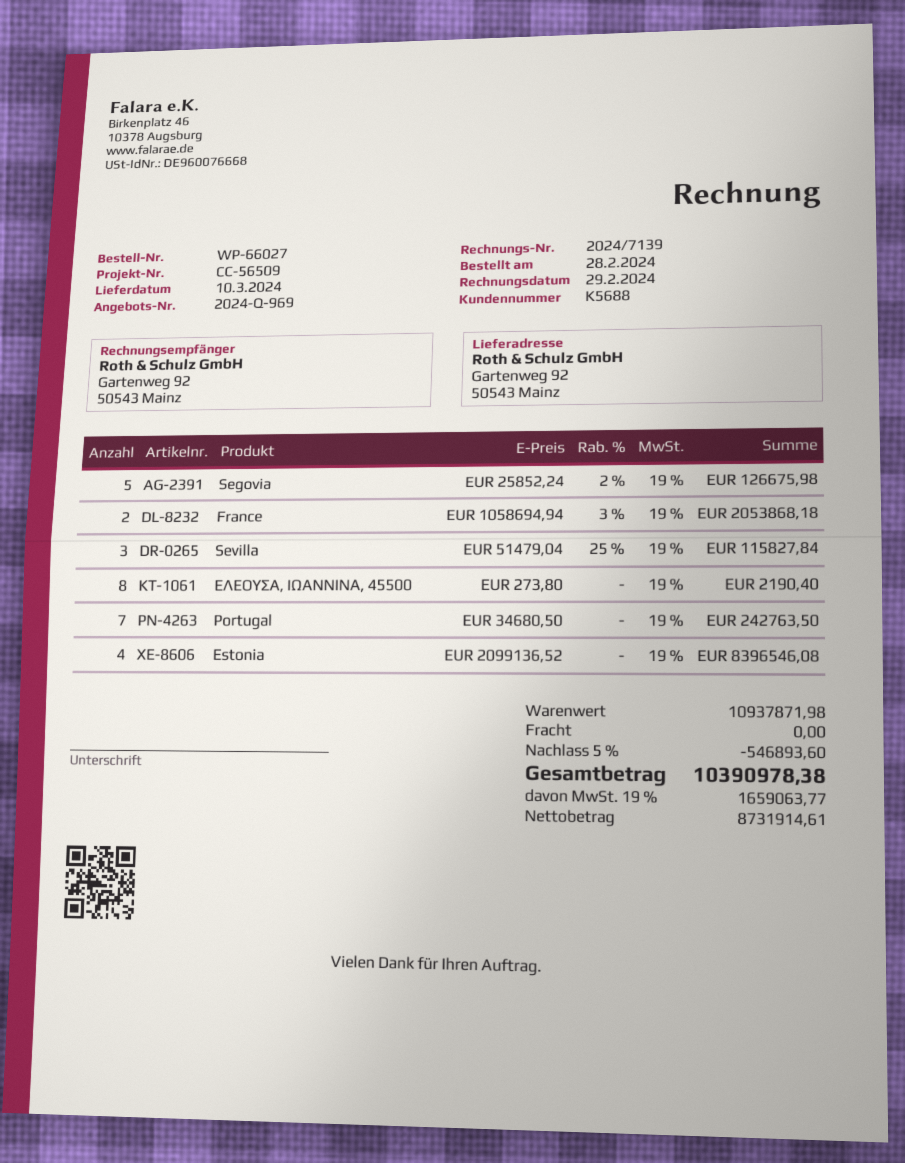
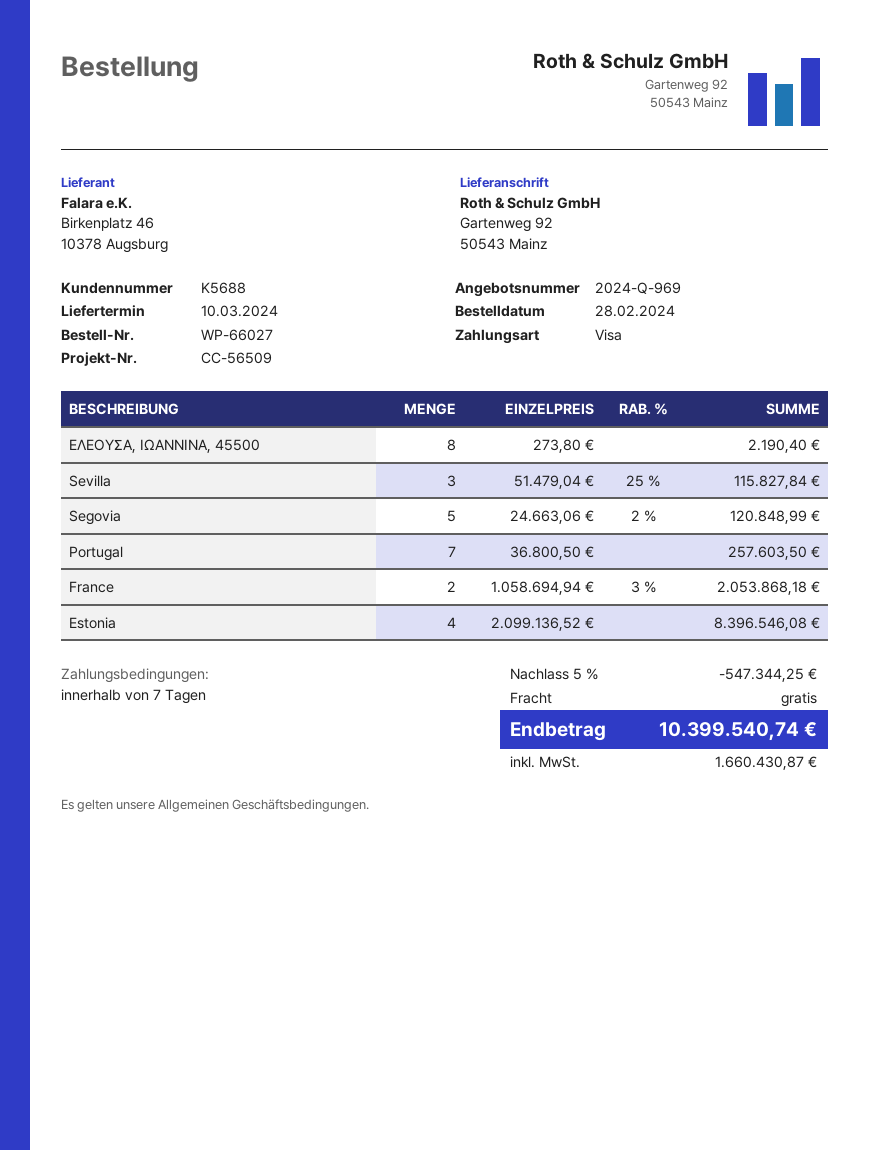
Segovia: 5 x 25852.24 - 2% = 126675.98 -> 5 x 24663.06 - 2% = 120848.99
Portugal: 7 x 34680.50 = 242763.50 -> 7 x 36800.50 = 257603.50
discount: 5% = 546893.60 -> 5% = 547344.25
tax: 1659063.77 -> 1660430.87
total: 10390978.38 -> 10399540.74

